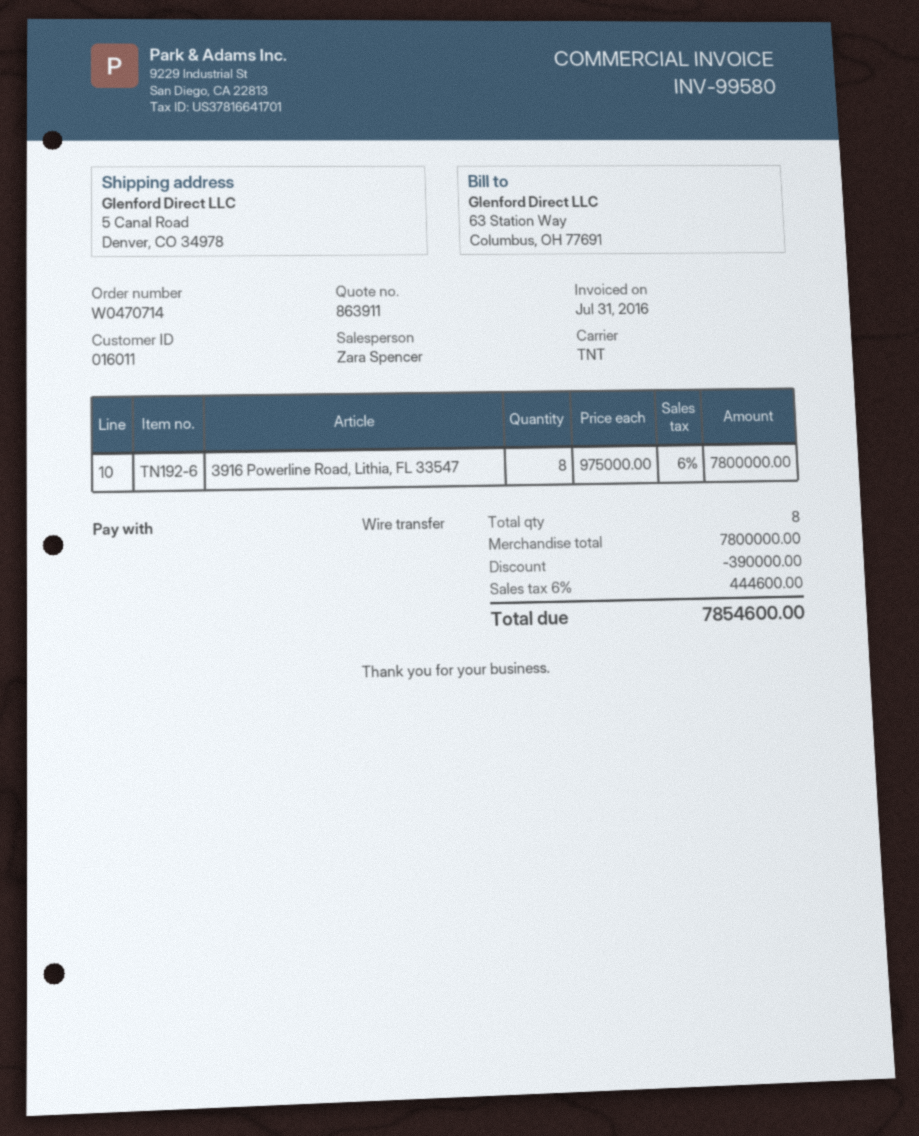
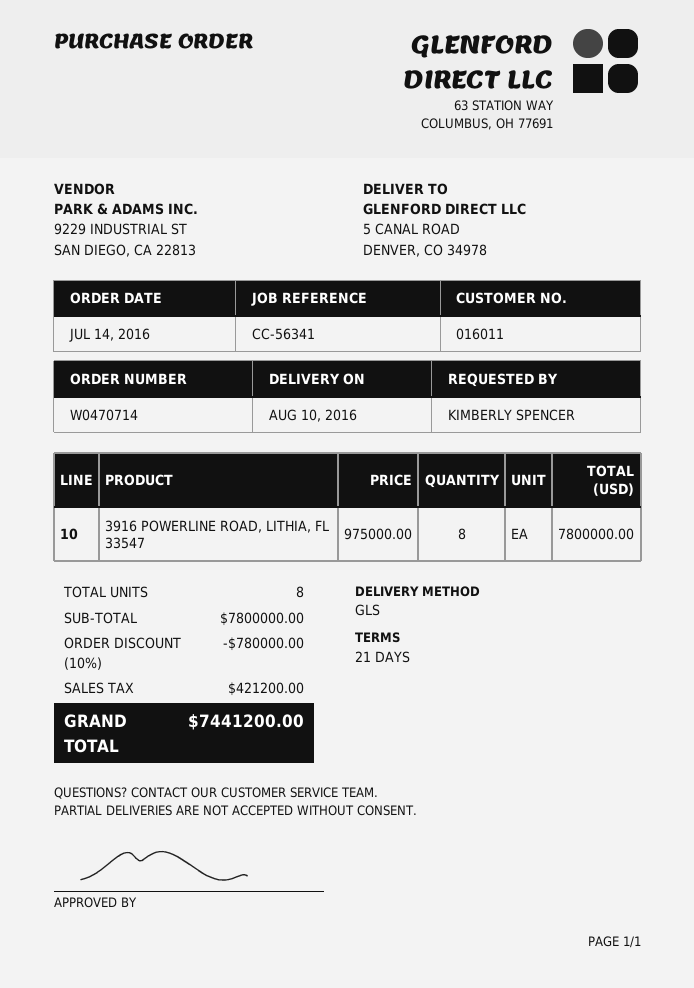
shipping method: TNT -> GLS
discount: 390000.00 -> 780000.00
tax: 444600.00 -> 421200.00
total: 7854600.00 -> 7441200.00

